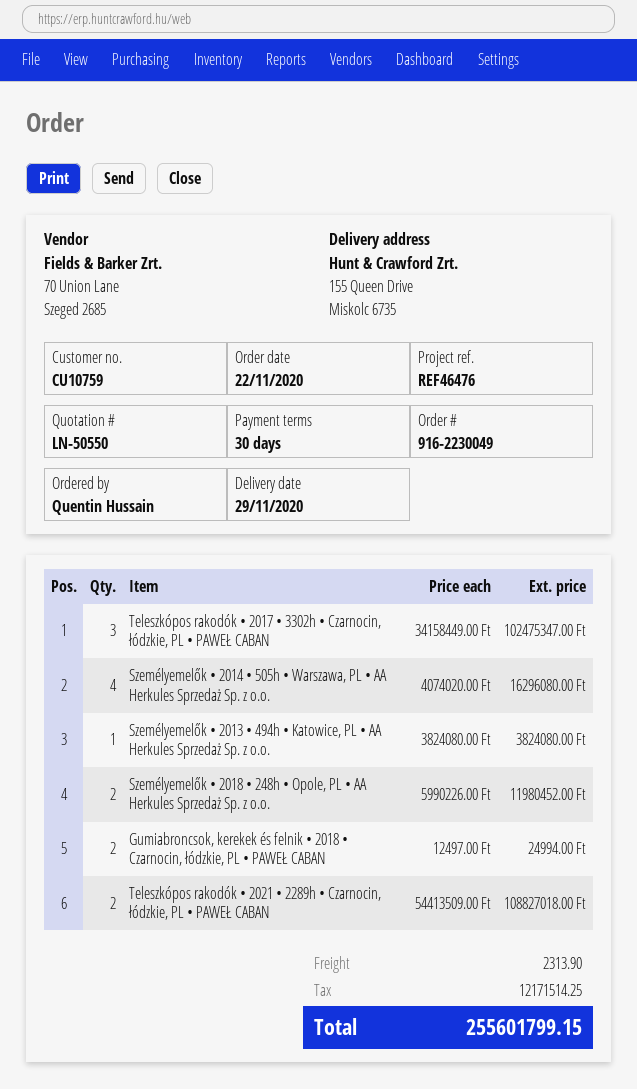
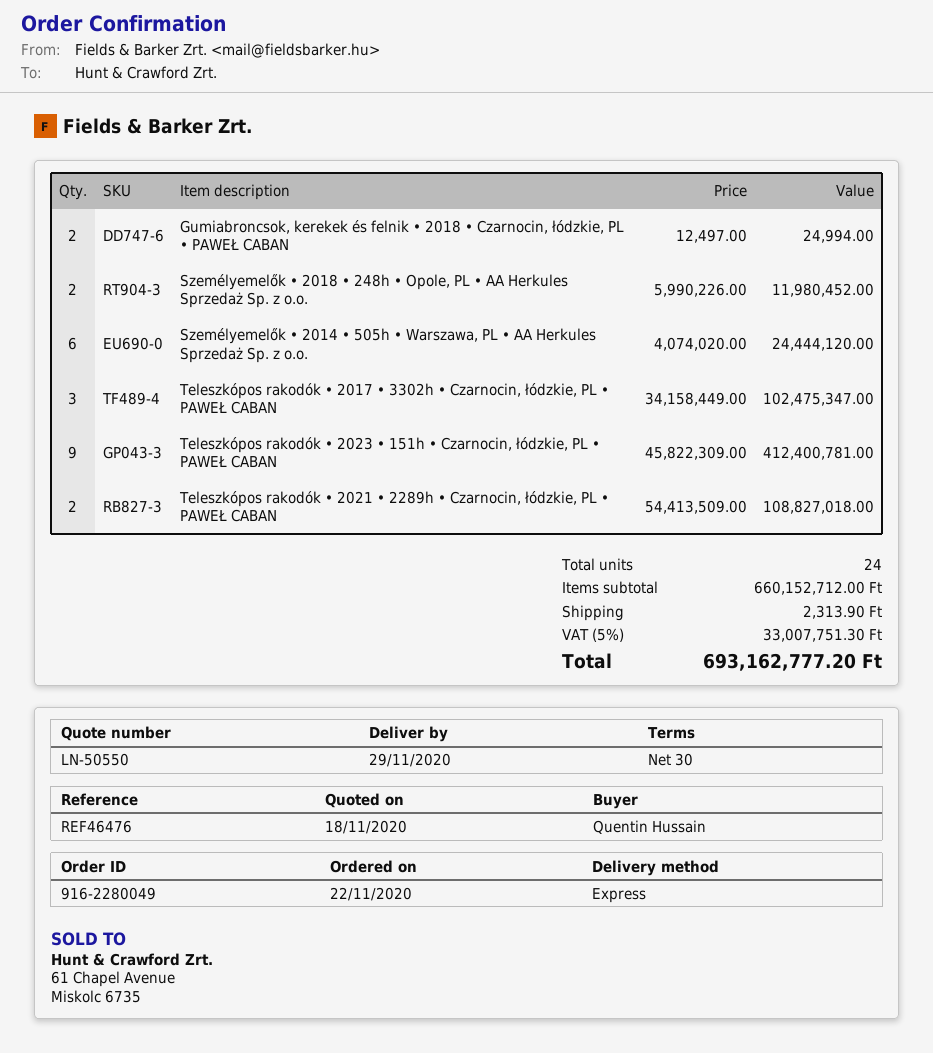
order number: 916-2230049 -> 916-2280049
Személyemelők • 2014 • 505h • Warszawa, PL • AA Herkules Sprzedaż Sp. z o.o.: 4 x 4074020.00 = 16296080.00 -> 6 x 4074020.00 = 24444120.00
Személyemelők • 2013 • 494h • Katowice, PL • AA Herkules Sprzedaż Sp. z o.o.: 1 x 3824080.00 = 3824080.00 -> none
Teleszkópos rakodók • 2023 • 151h • Czarnocin, łódzkie, PL • PAWEŁ CABAN: none -> 9 x 45822309.00 = 412400781.00
tax: 12171514.25 -> 33007751.30
total: 255601799.15 -> 693162777.20

